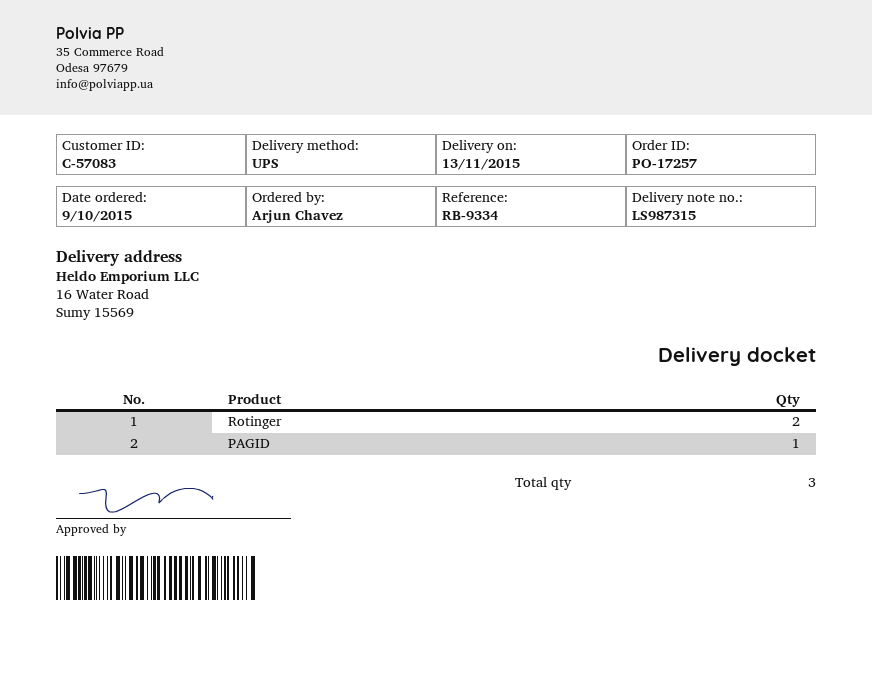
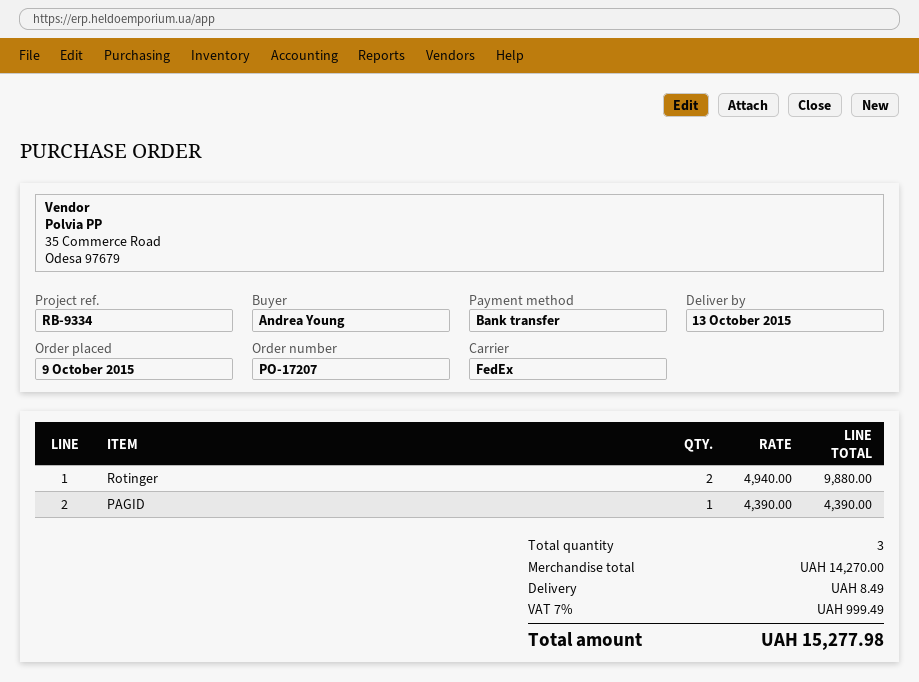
order number: PO-17257 -> PO-17207
delivery date: 2015-11-13 -> 2015-10-13
ordered by: Arjun Chavez -> Andrea Young
shipping method: UPS -> FedEx

